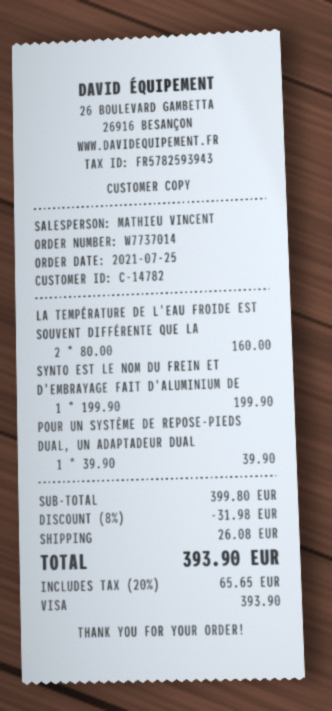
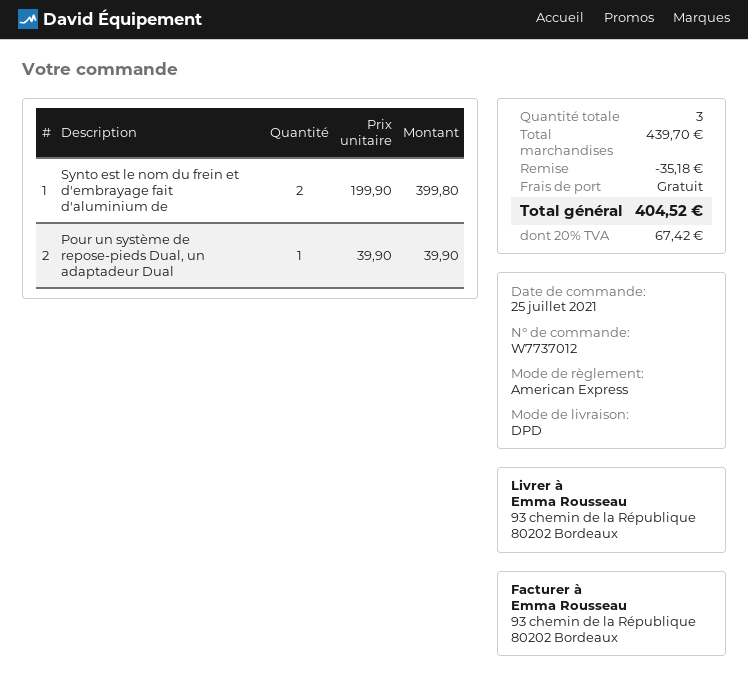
order number: W7737014 -> W7737012
payment method: Visa -> American Express
LA TEMPÉRATURE DE L'EAU FROIDE EST SOUVENT DIFFÉRENTE QUE LA: 2 x 80.00 = 160.00 -> none
SYNTO EST LE NOM DU FREIN ET D'EMBRAYAGE FAIT D'ALUMINIUM DE: 1 x 199.90 = 199.90 -> 2 x 199.90 = 399.80
subtotal: 399.80 -> 439.70
discount: 31.98 -> 35.18
shipping: 26.08 -> 0.00
tax: 20% = 65.65 -> 20% = 67.42
total: 393.90 -> 404.52

